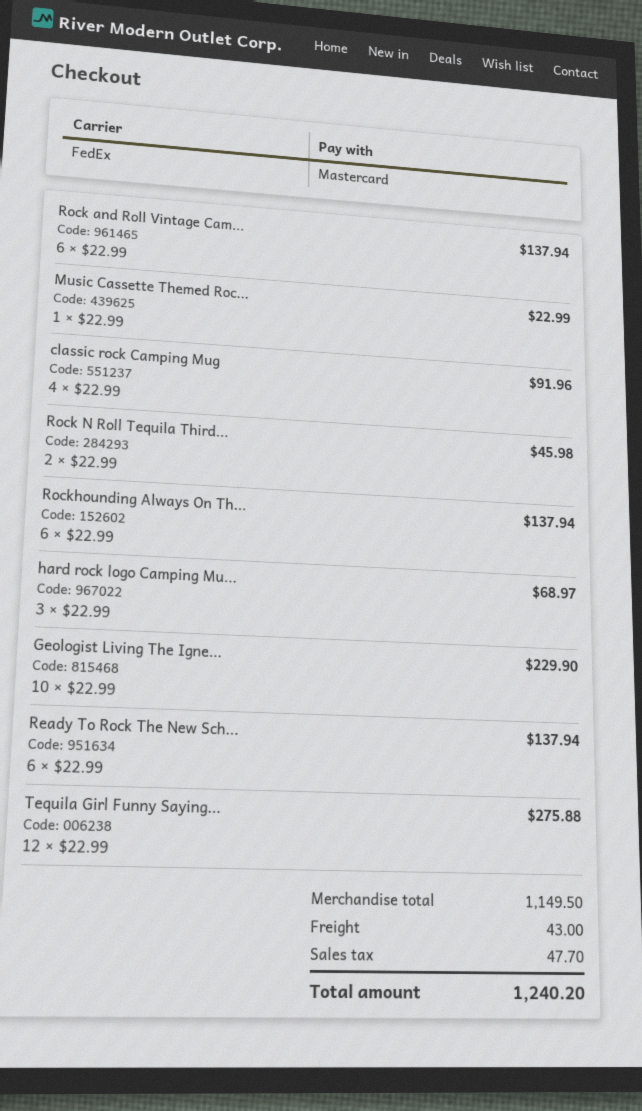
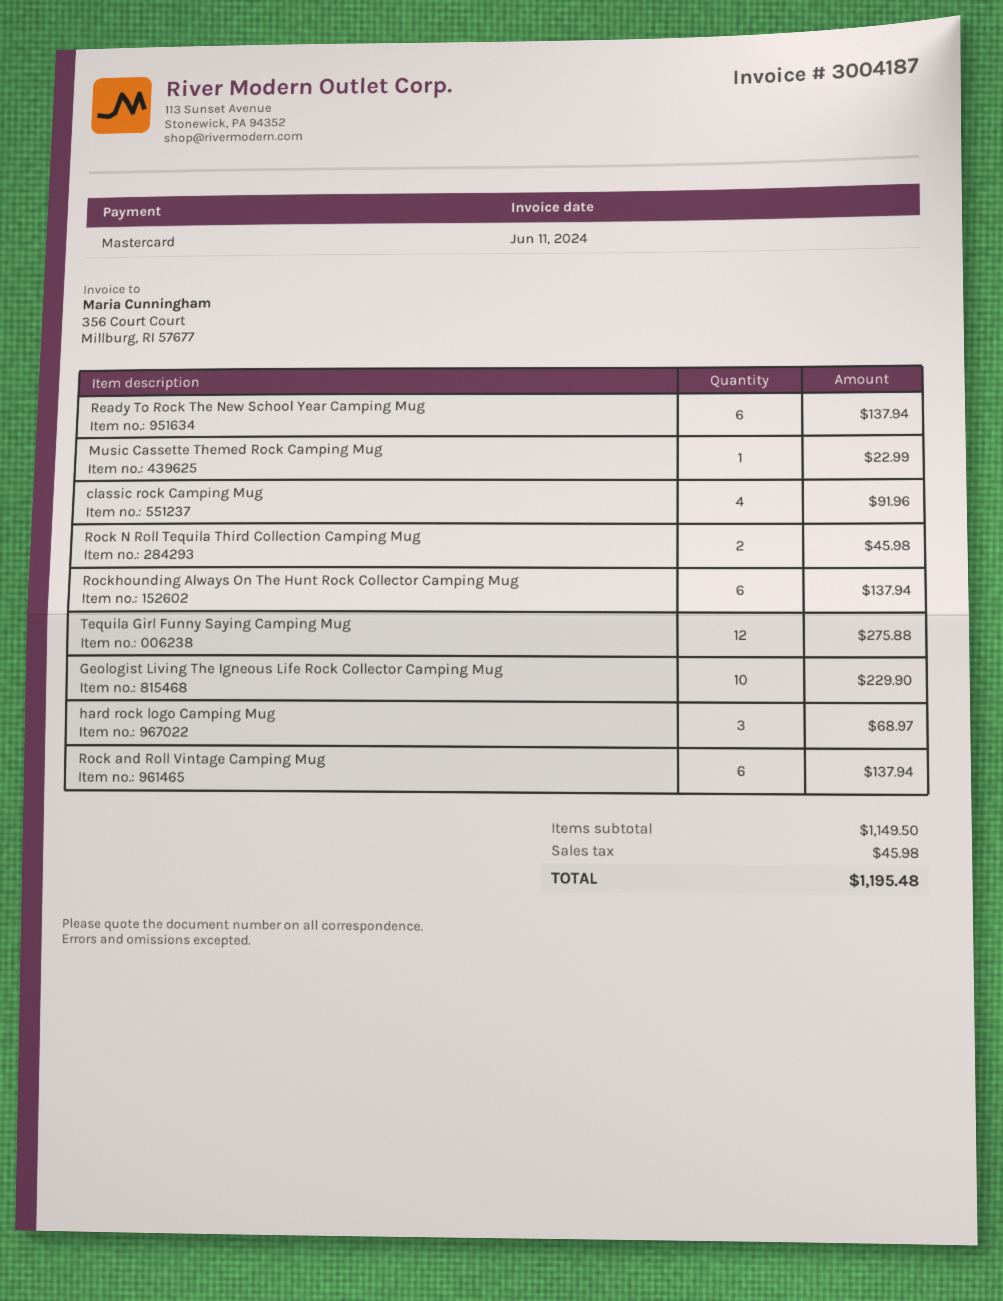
shipping: 43.00 -> none
tax: 47.70 -> 45.98
total: 1240.20 -> 1195.48

